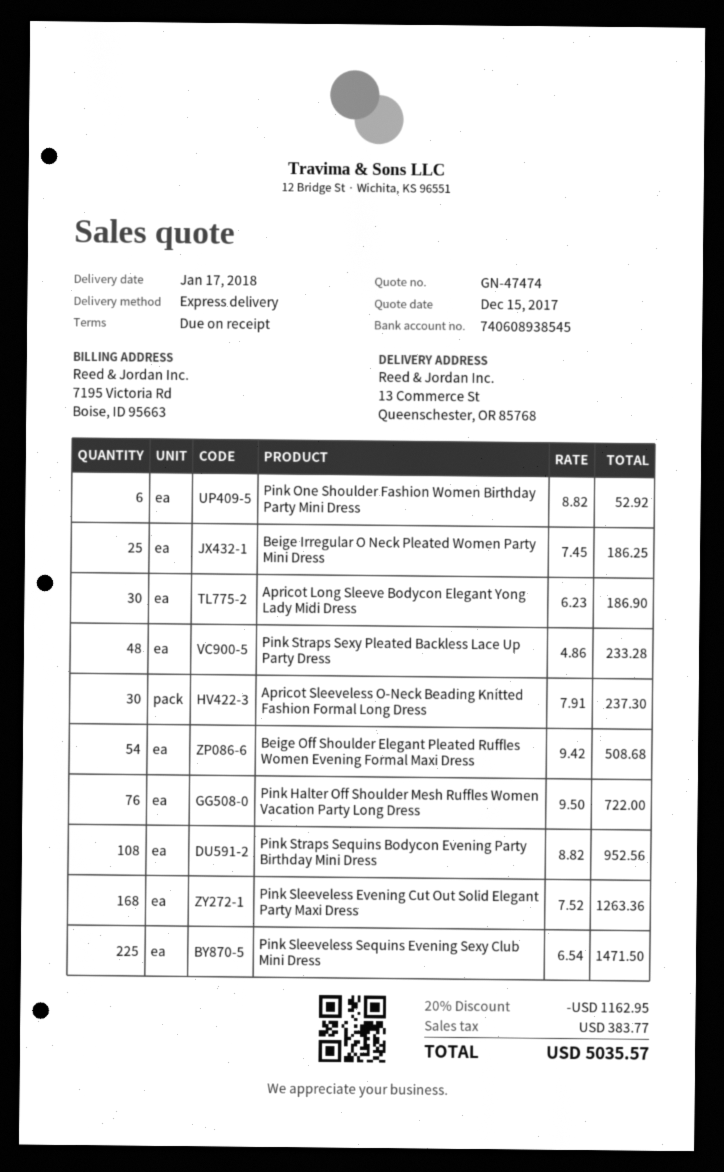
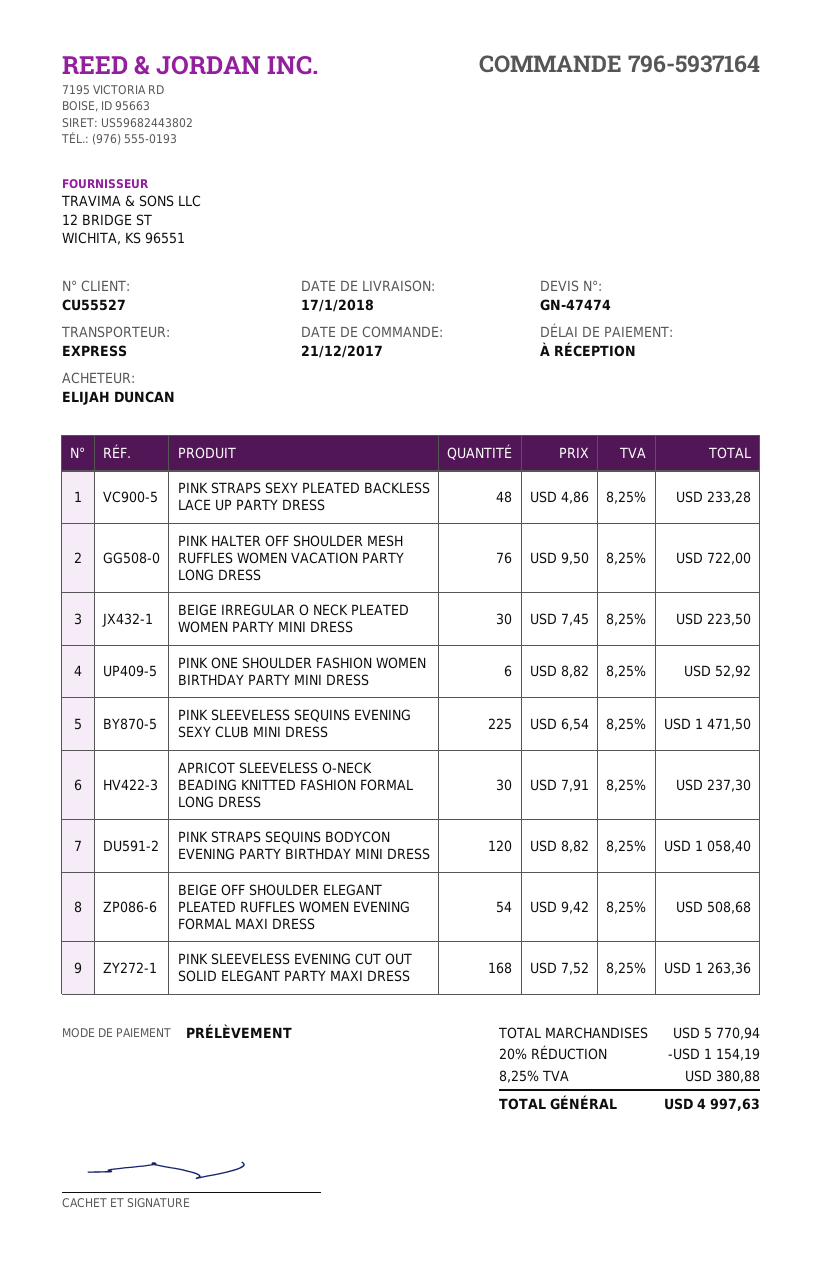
Beige Irregular O Neck Pleated Women Party Mini Dress: 25 x 7.45 = 186.25 -> 30 x 7.45 = 223.50
Apricot Long Sleeve Bodycon Elegant Yong Lady Midi Dress: 30 x 6.23 = 186.90 -> none
Pink Straps Sequins Bodycon Evening Party Birthday Mini Dress: 108 x 8.82 = 952.56 -> 120 x 8.82 = 1058.40
discount: 20% = 1162.95 -> 20% = 1154.19
tax: 383.77 -> 380.88
total: 5035.57 -> 4997.63

